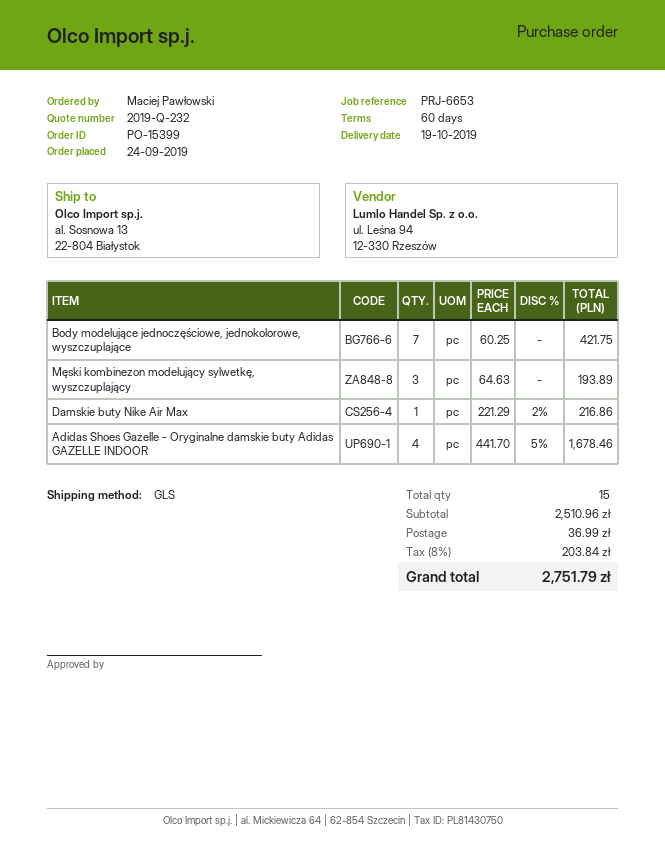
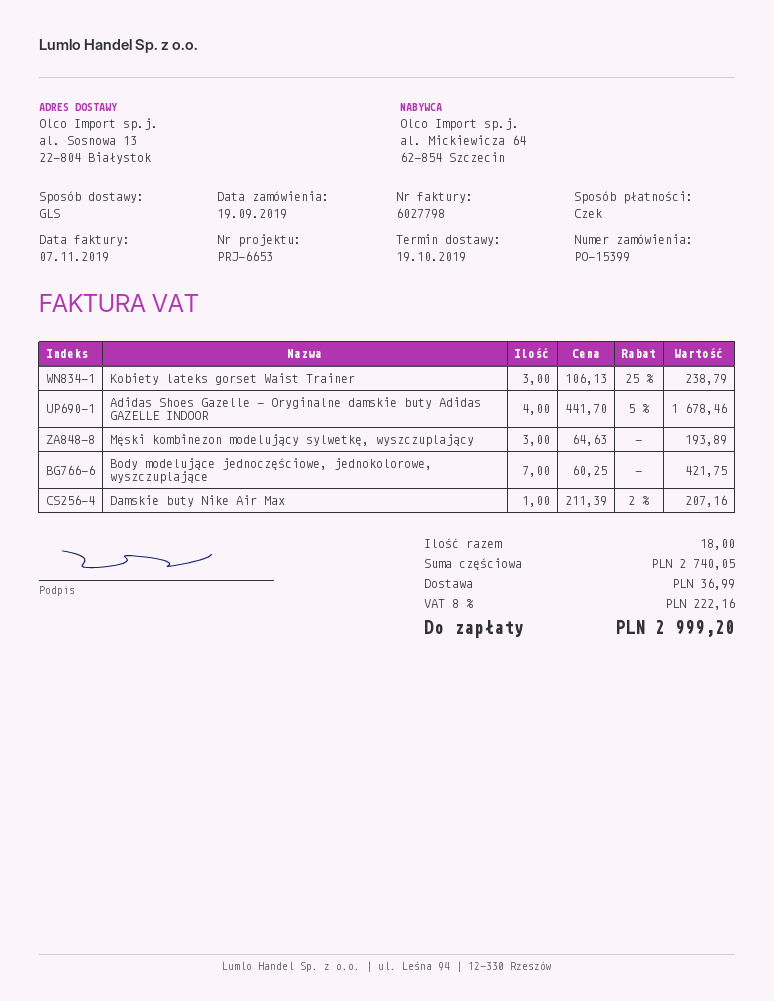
order date: 2019-09-24 -> 2019-09-19
Damskie buty Nike Air Max: 1 x 221.29 - 2% = 216.86 -> 1 x 211.39 - 2% = 207.16
Kobiety lateks gorset Waist Trainer: none -> 3 x 106.13 - 25% = 238.79
total quantity: 15 -> 18
subtotal: 2510.96 -> 2740.05
tax: 8% = 203.84 -> 8% = 222.16
total: 2751.79 -> 2999.20

